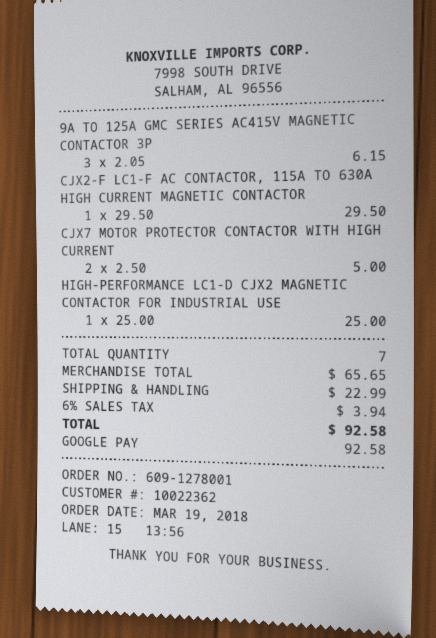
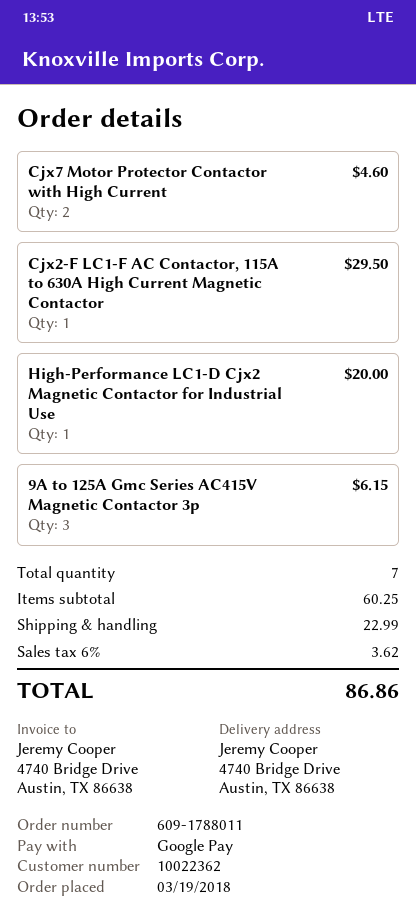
order number: 609-1278001 -> 609-1788011
CJX7 MOTOR PROTECTOR CONTACTOR WITH HIGH CURRENT: 2 for 5.00 -> 2 for 4.60
HIGH-PERFORMANCE LC1-D CJX2 MAGNETIC CONTACTOR FOR INDUSTRIAL USE: 1 for 25.00 -> 1 for 20.00
subtotal: 65.65 -> 60.25
tax: 6% = 3.94 -> 6% = 3.62
total: 92.58 -> 86.86

